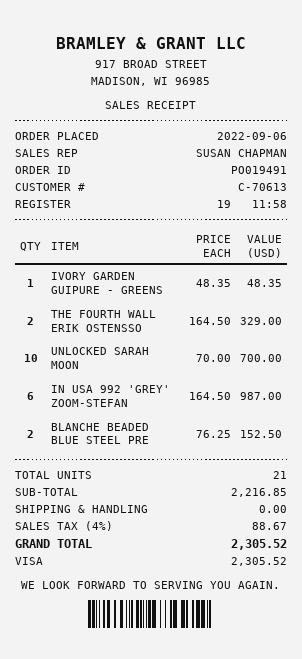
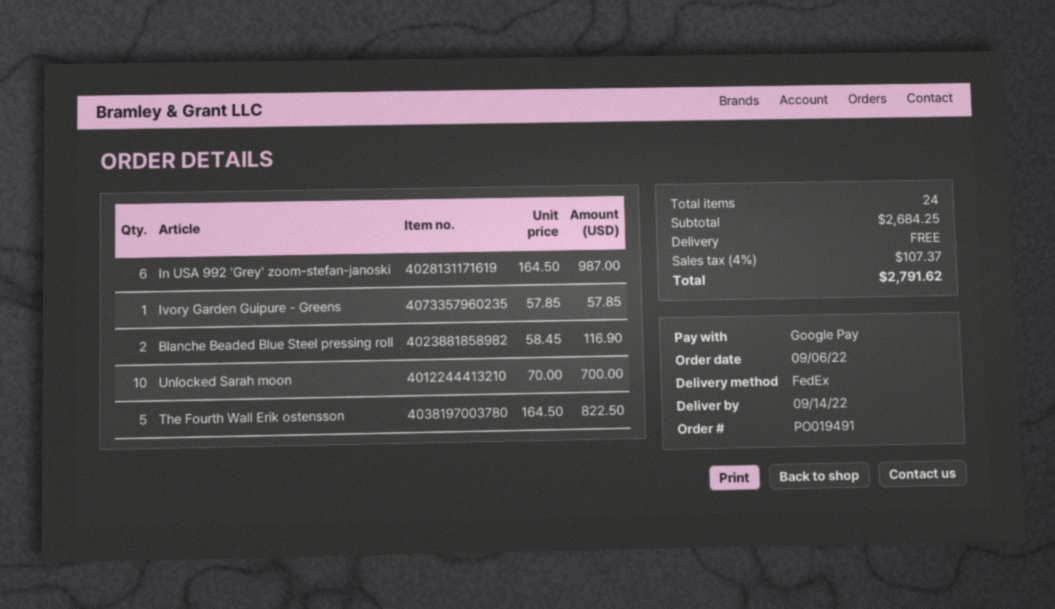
payment method: Visa -> Google Pay
IVORY GARDEN GUIPURE - GREENS: 1 x 48.35 = 48.35 -> 1 x 57.85 = 57.85
THE FOURTH WALL ERIK OSTENSSO: 2 x 164.50 = 329.00 -> 5 x 164.50 = 822.50
BLANCHE BEADED BLUE STEEL PRE: 2 x 76.25 = 152.50 -> 2 x 58.45 = 116.90
total quantity: 21 -> 24
subtotal: 2216.85 -> 2684.25
tax: 4% = 88.67 -> 4% = 107.37
total: 2305.52 -> 2791.62

